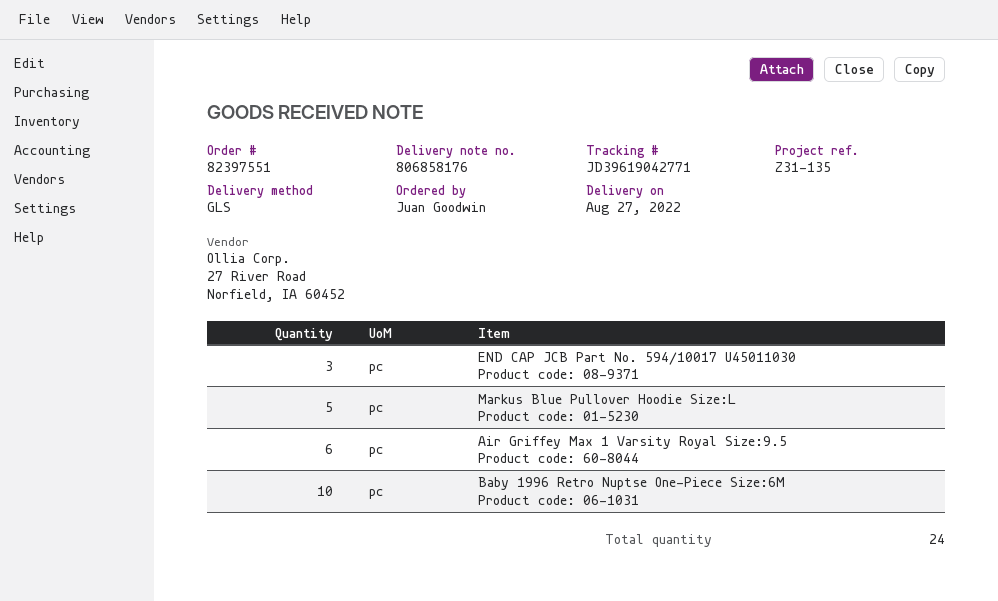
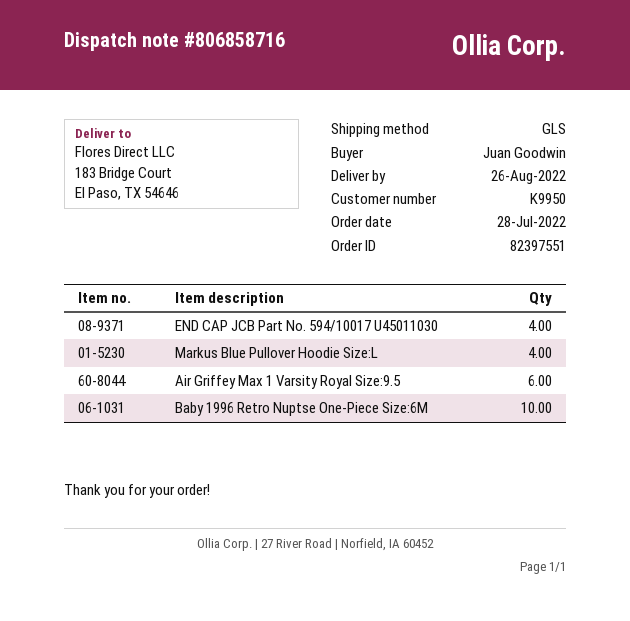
delivery note number: 806858176 -> 806858716
delivery date: 2022-08-27 -> 2022-08-26
END CAP JCB Part No. 594/10017 U45011030: 3 -> 4
Markus Blue Pullover Hoodie Size:L: 5 -> 4

